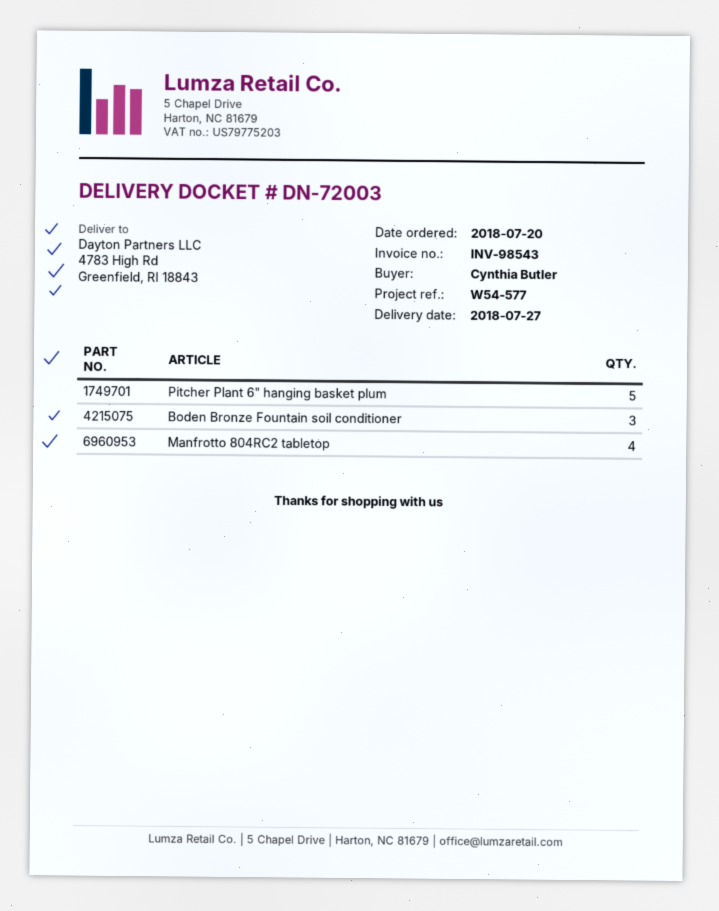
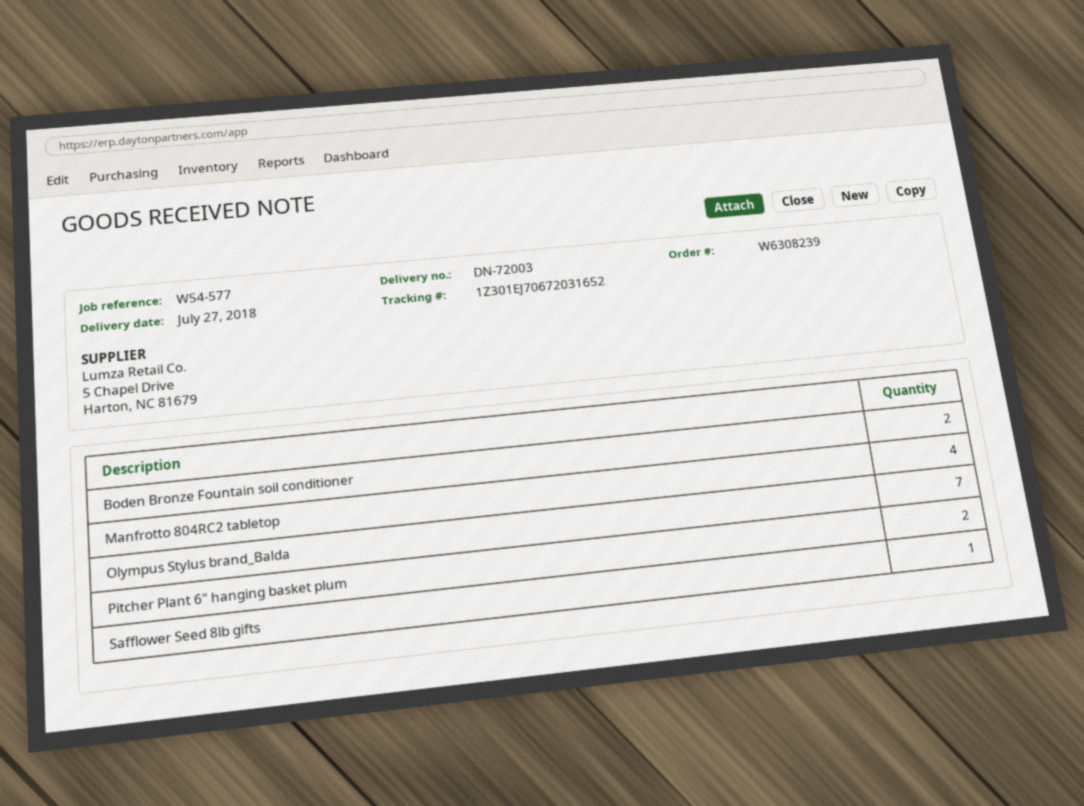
Pitcher Plant 6" hanging basket plum: 5 -> 2
Boden Bronze Fountain soil conditioner: 3 -> 2
Olympus Stylus brand_Balda: none -> 7
Safflower Seed 8lb gifts: none -> 1

